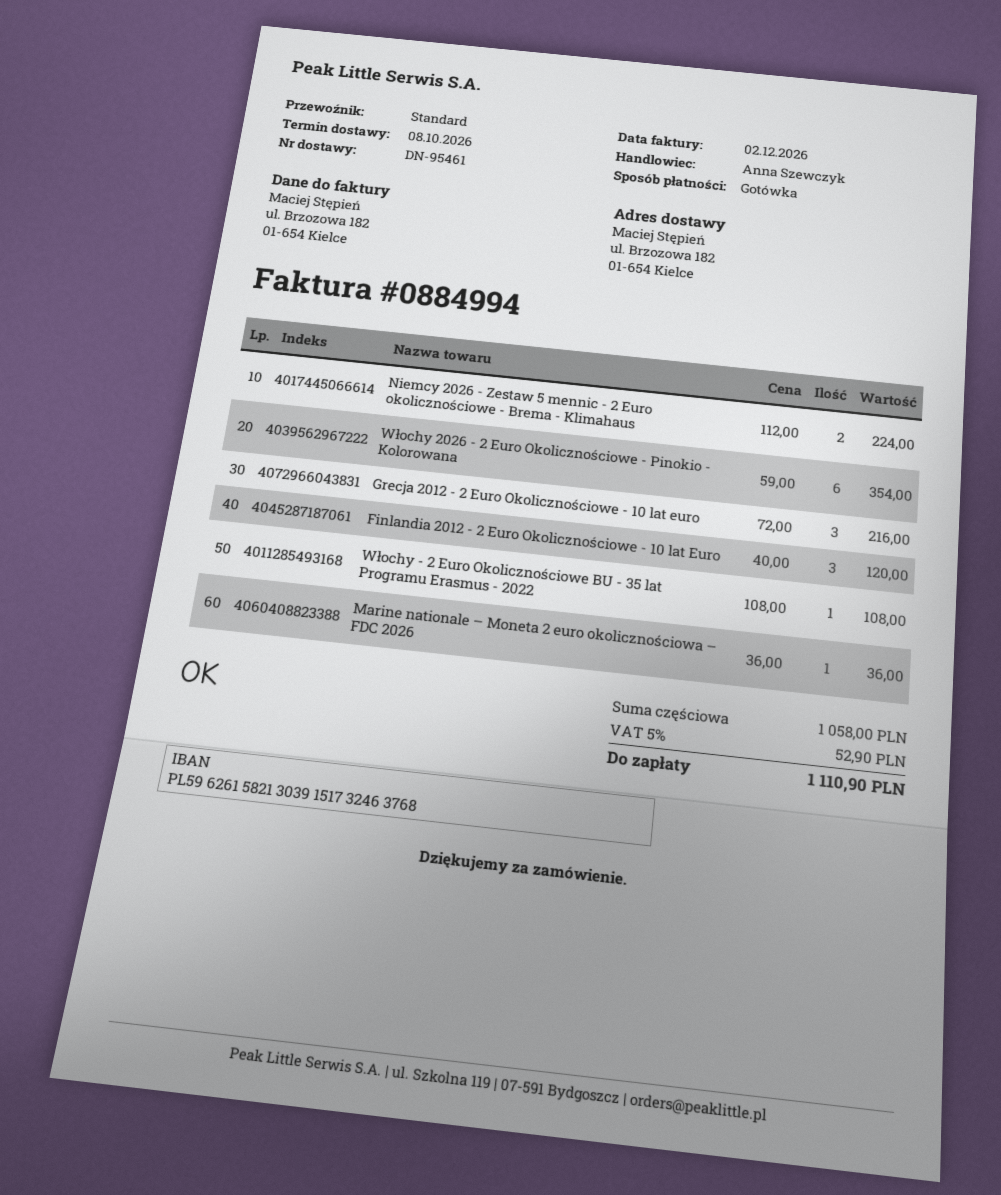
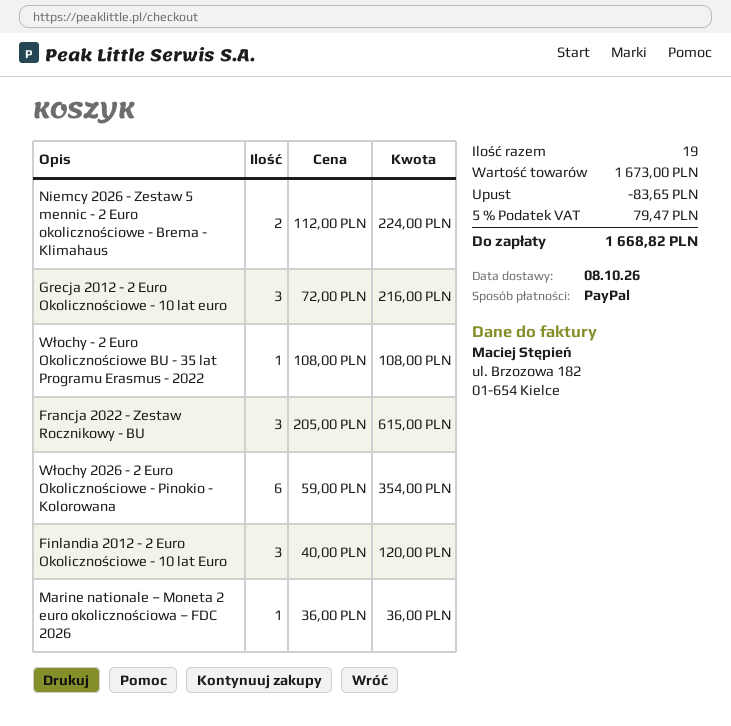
payment method: cash -> PayPal
Francja 2022 - Zestaw Rocznikowy - BU: none -> 3 x 205.00 = 615.00
subtotal: 1058.00 -> 1673.00
discount: none -> 83.65
tax: 5% = 52.90 -> 5% = 79.47
total: 1110.90 -> 1668.82

